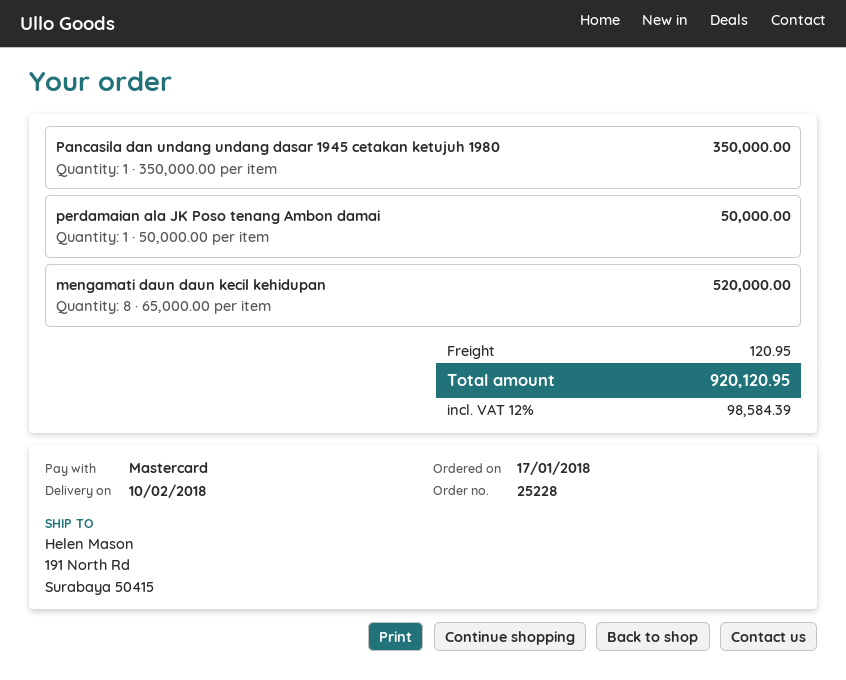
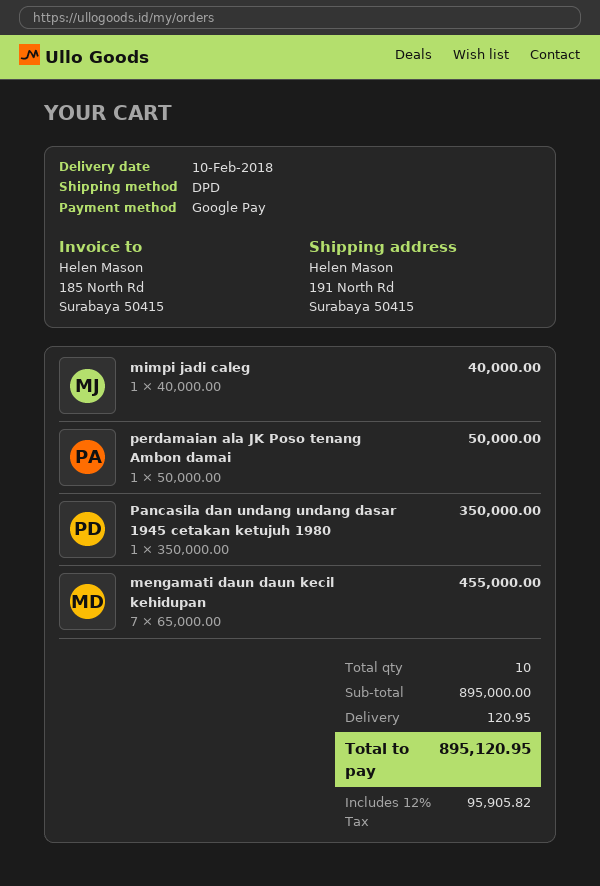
payment method: Mastercard -> Google Pay
mengamati daun daun kecil kehidupan: 8 x 65000.00 = 520000.00 -> 7 x 65000.00 = 455000.00
mimpi jadi caleg: none -> 1 x 40000.00 = 40000.00
tax: 12% = 98584.39 -> 12% = 95905.82
total: 920120.95 -> 895120.95

